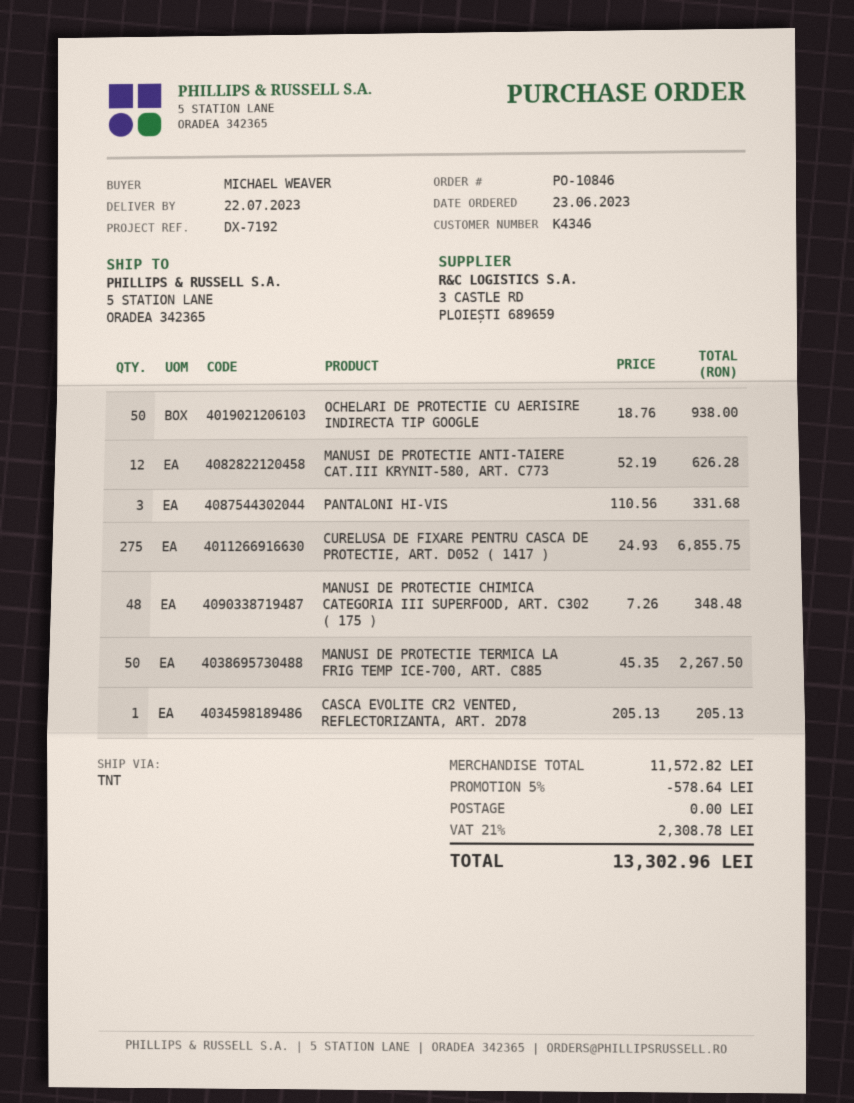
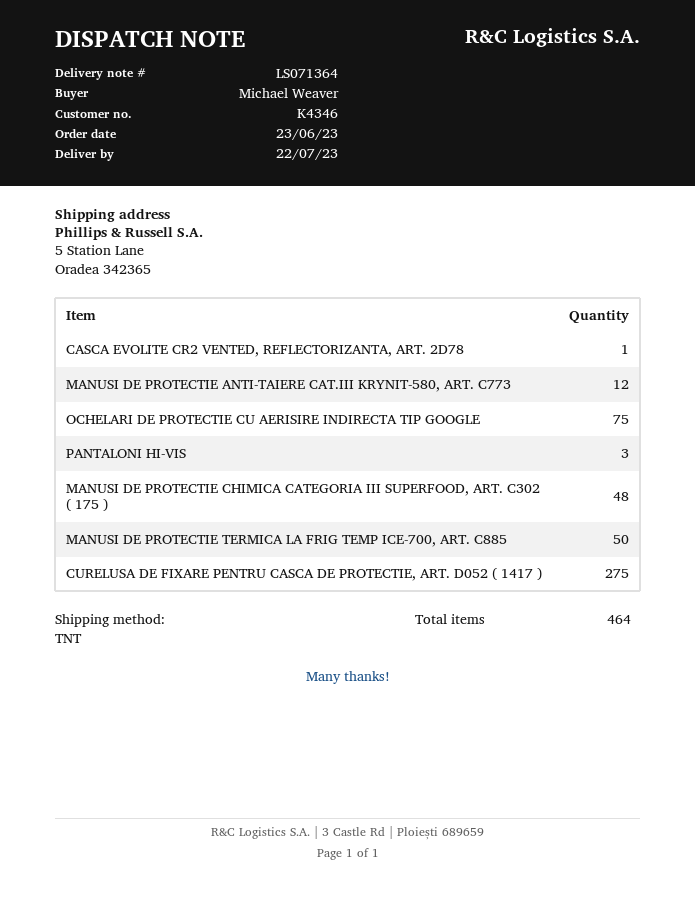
OCHELARI DE PROTECTIE CU AERISIRE INDIRECTA TIP GOOGLE: 50 -> 75

